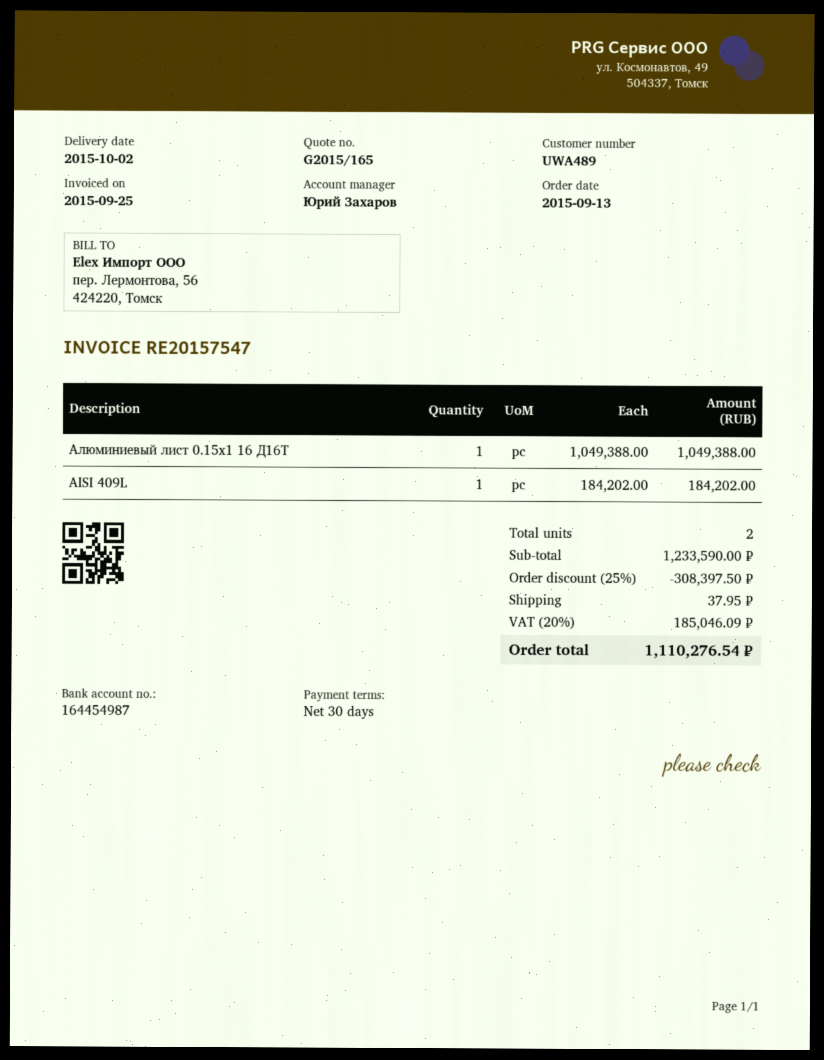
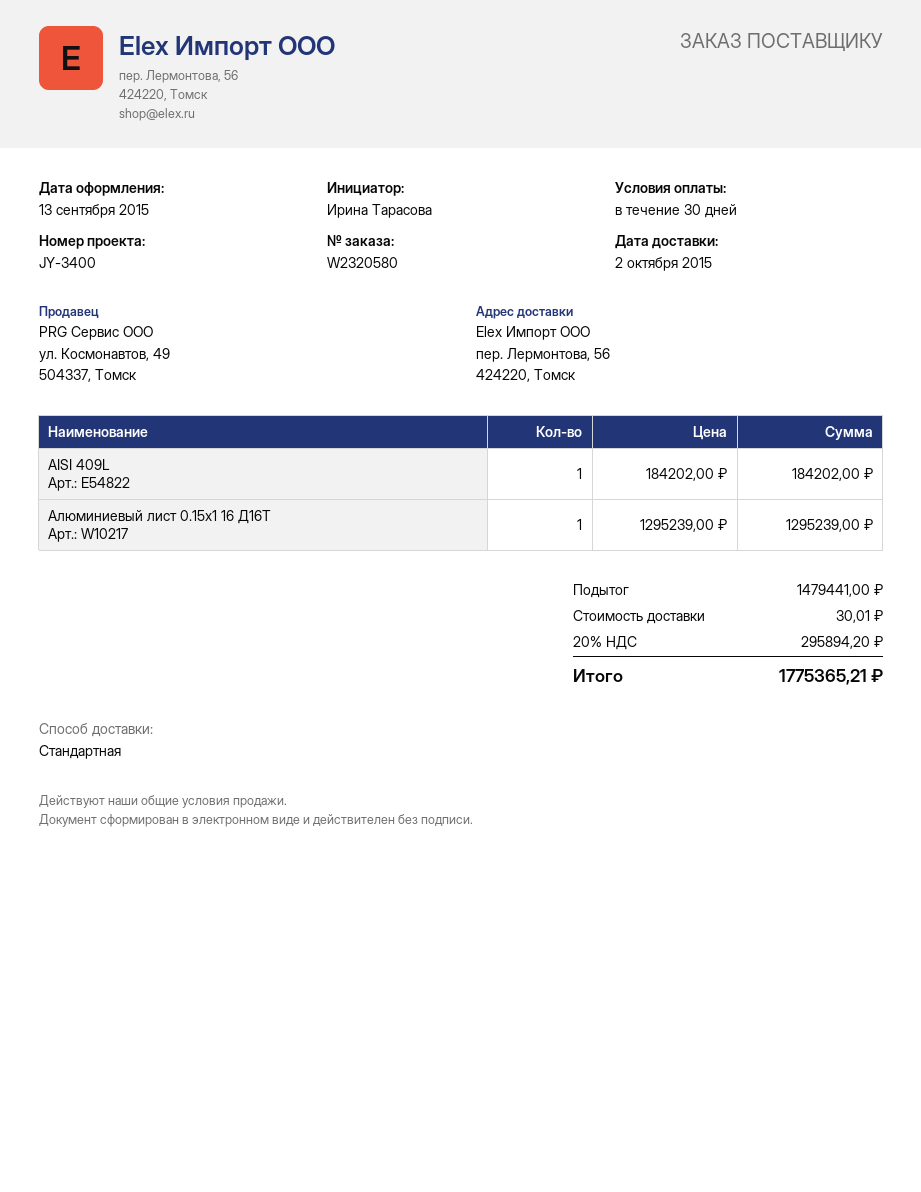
Алюминиевый лист 0.15х1 16 Д16Т: 1 x 1049388.00 = 1049388.00 -> 1 x 1295239.00 = 1295239.00
subtotal: 1233590.00 -> 1479441.00
discount: 25% = 308397.50 -> none
shipping: 37.95 -> 30.01
tax: 20% = 185046.09 -> 20% = 295894.20
total: 1110276.54 -> 1775365.21

